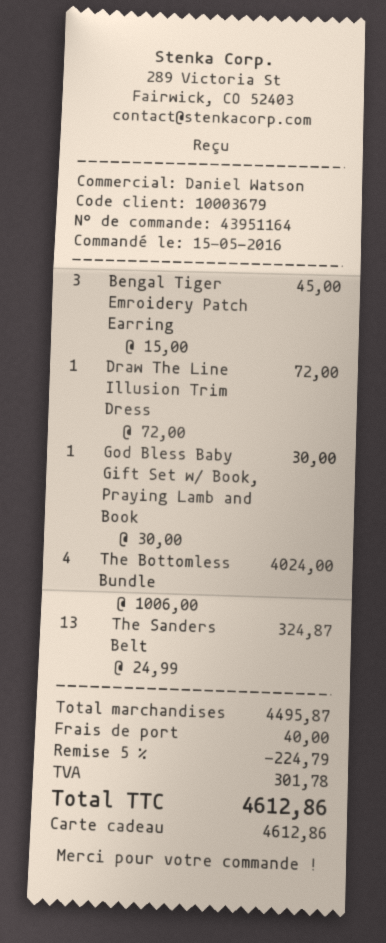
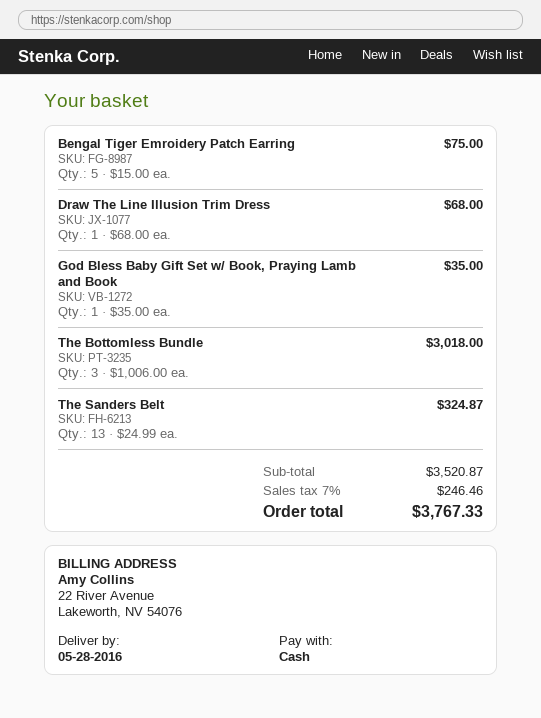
payment method: gift card -> cash
Bengal Tiger Emroidery Patch Earring: 3 x 15.00 = 45.00 -> 5 x 15.00 = 75.00
Draw The Line Illusion Trim Dress: 1 x 72.00 = 72.00 -> 1 x 68.00 = 68.00
God Bless Baby Gift Set w/ Book, Praying Lamb and Book: 1 x 30.00 = 30.00 -> 1 x 35.00 = 35.00
The Bottomless Bundle: 4 x 1006.00 = 4024.00 -> 3 x 1006.00 = 3018.00
subtotal: 4495.87 -> 3520.87
discount: 5% = 224.79 -> none
shipping: 40.00 -> none
tax: 301.78 -> 246.46
total: 4612.86 -> 3767.33

